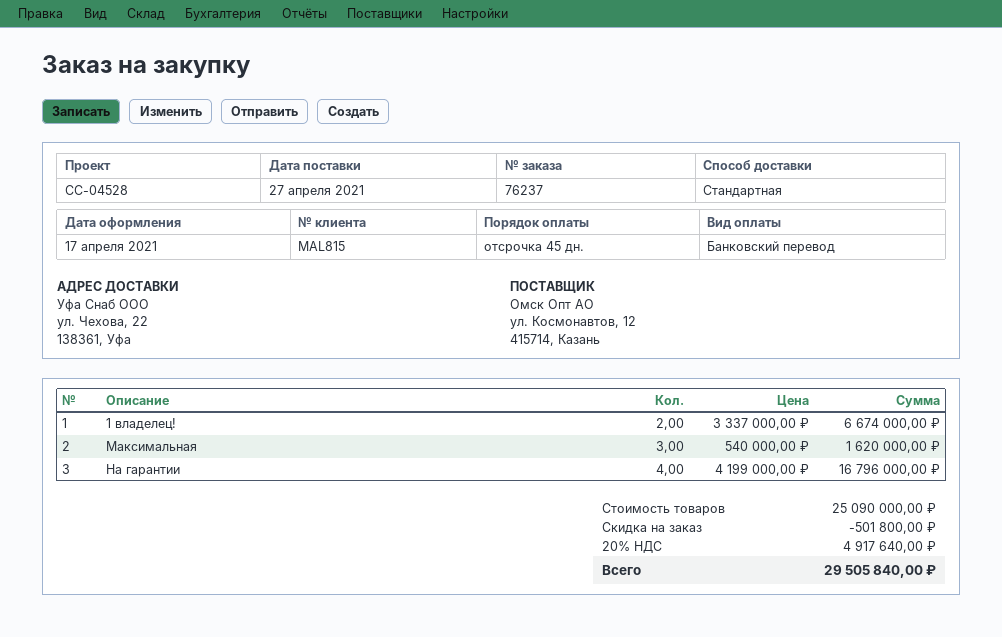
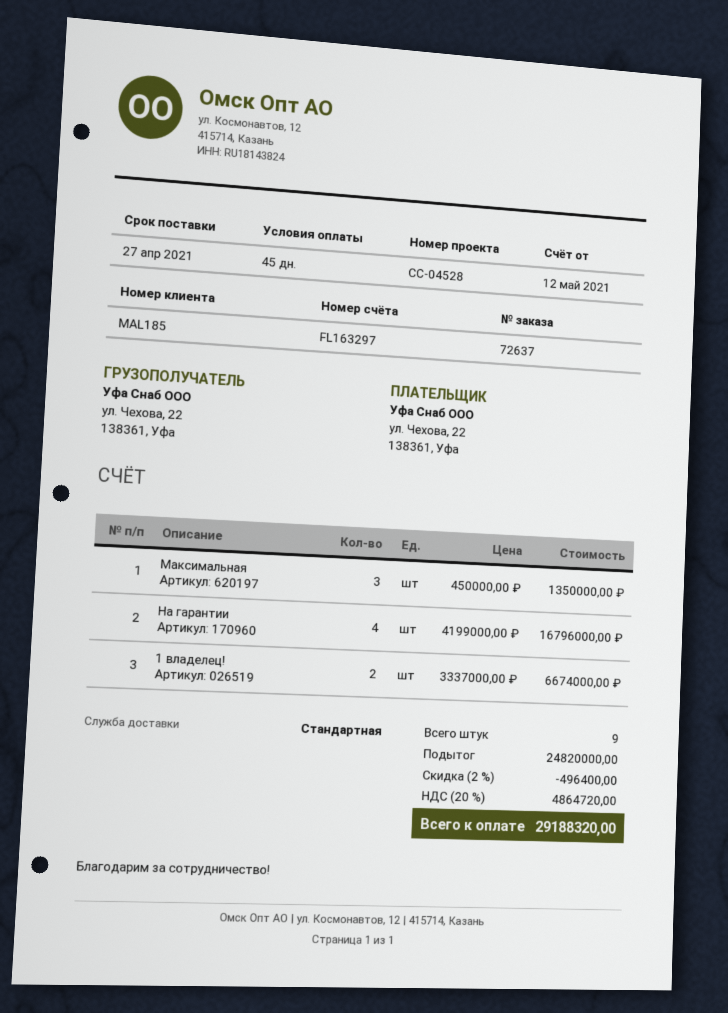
order number: 76237 -> 72637
customer number: MAL815 -> MAL185
Максимальная: 3 x 540000.00 = 1620000.00 -> 3 x 450000.00 = 1350000.00
subtotal: 25090000.00 -> 24820000.00
discount: 501800.00 -> 496400.00
tax: 20% = 4917640.00 -> 20% = 4864720.00
total: 29505840.00 -> 29188320.00

